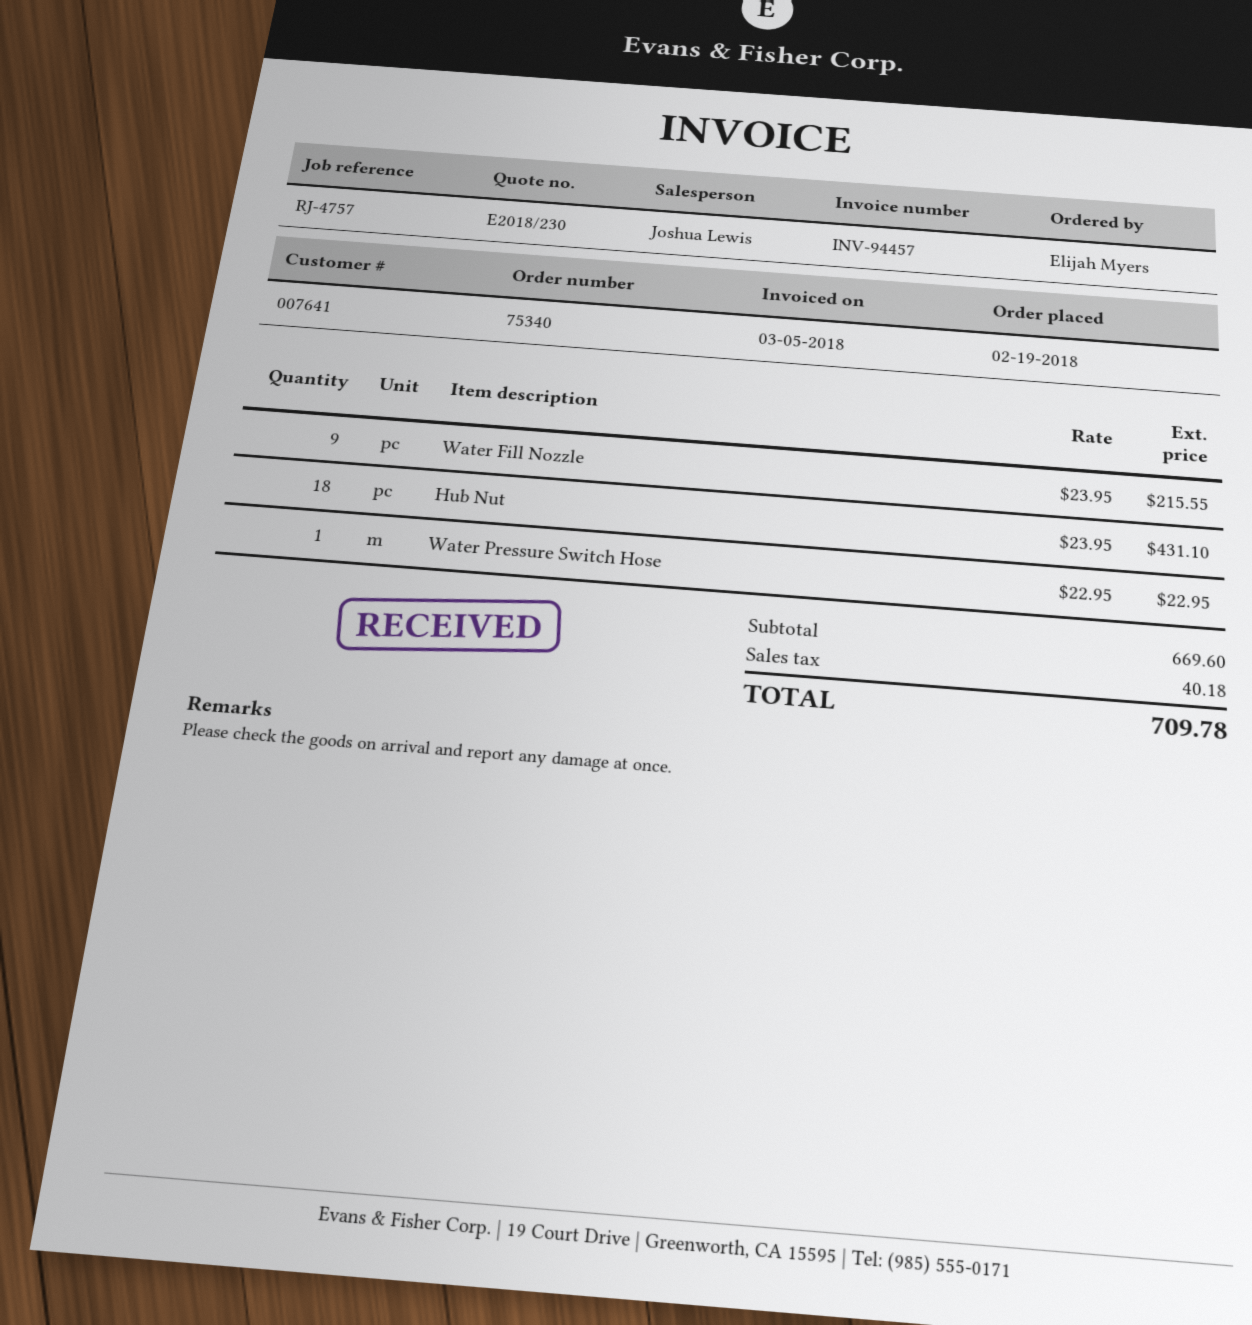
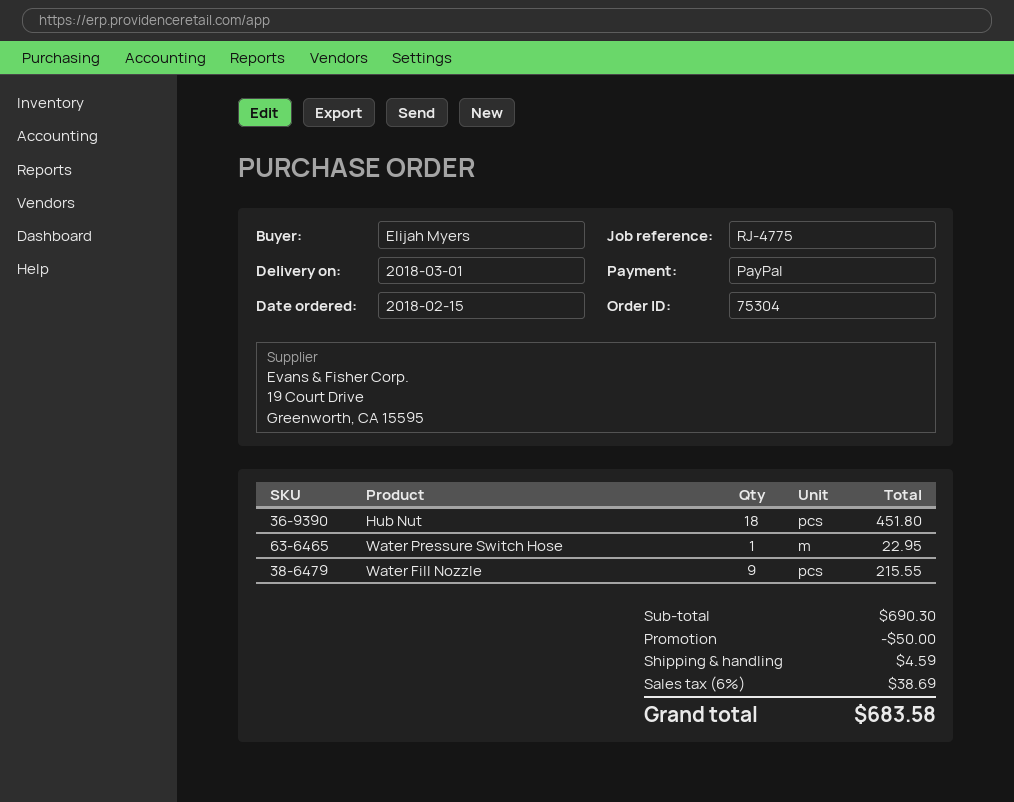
order number: 75340 -> 75304
order date: 2018-02-19 -> 2018-02-15
reference: RJ-4757 -> RJ-4775
Hub Nut: 18 for 431.10 -> 18 for 451.80
subtotal: 669.60 -> 690.30
discount: none -> 50.00
shipping: none -> 4.59
tax: 40.18 -> 38.69
total: 709.78 -> 683.58

